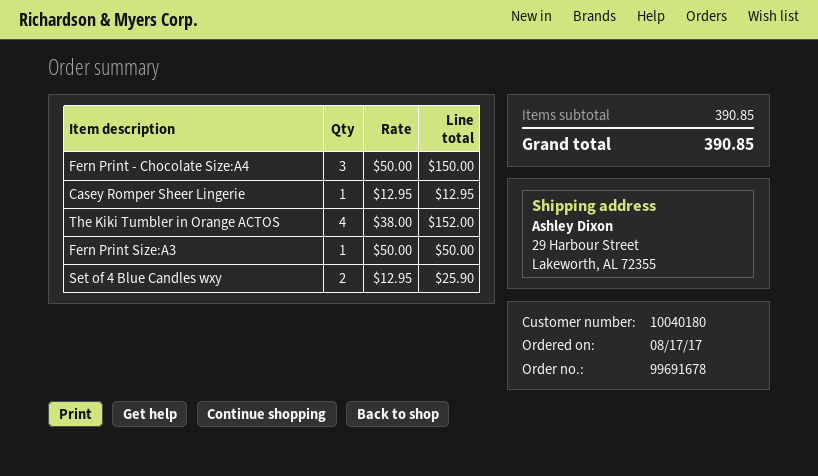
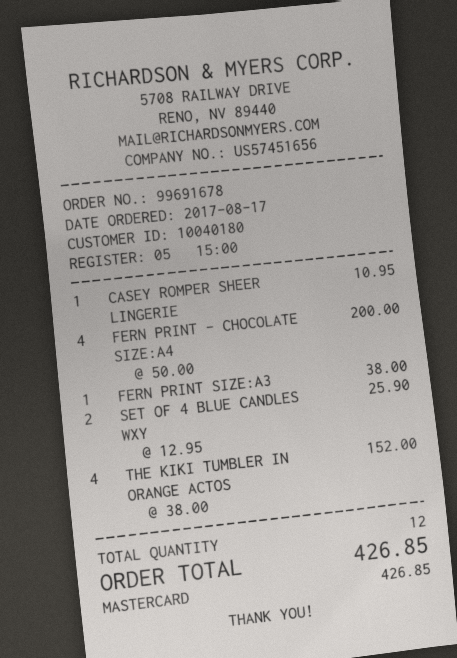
Fern Print - Chocolate Size:A4: 3 x 50.00 = 150.00 -> 4 x 50.00 = 200.00
Casey Romper Sheer Lingerie: 1 x 12.95 = 12.95 -> 1 x 10.95 = 10.95
Fern Print Size:A3: 1 x 50.00 = 50.00 -> 1 x 38.00 = 38.00
total: 390.85 -> 426.85

